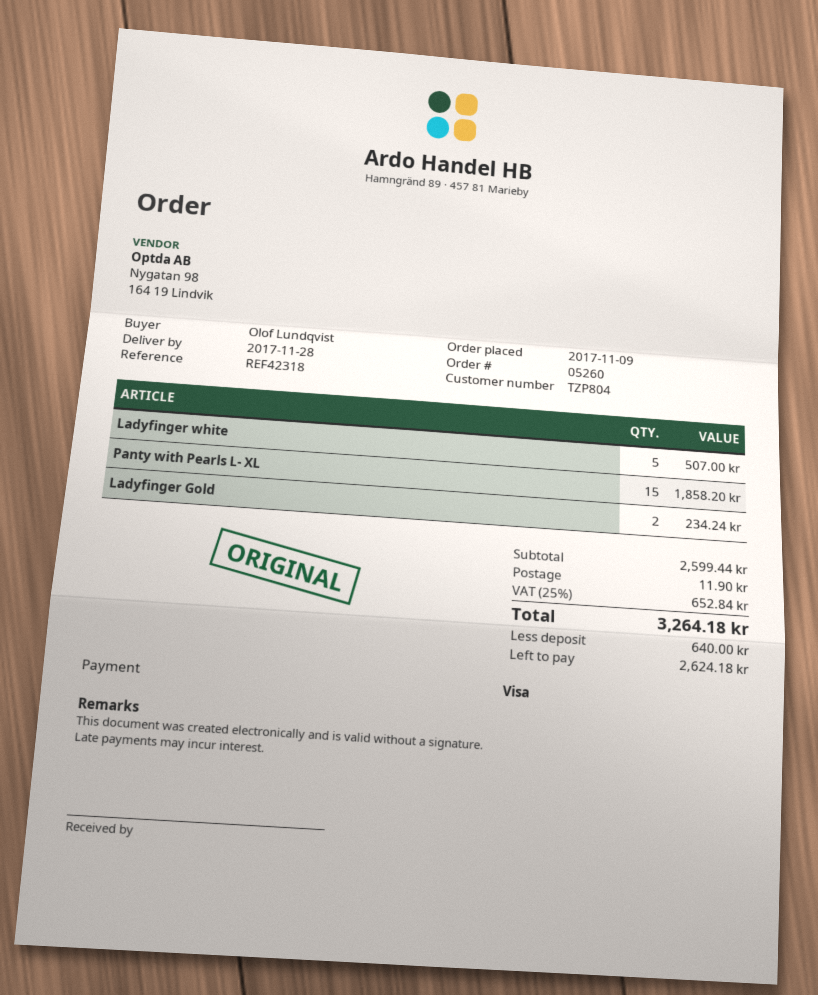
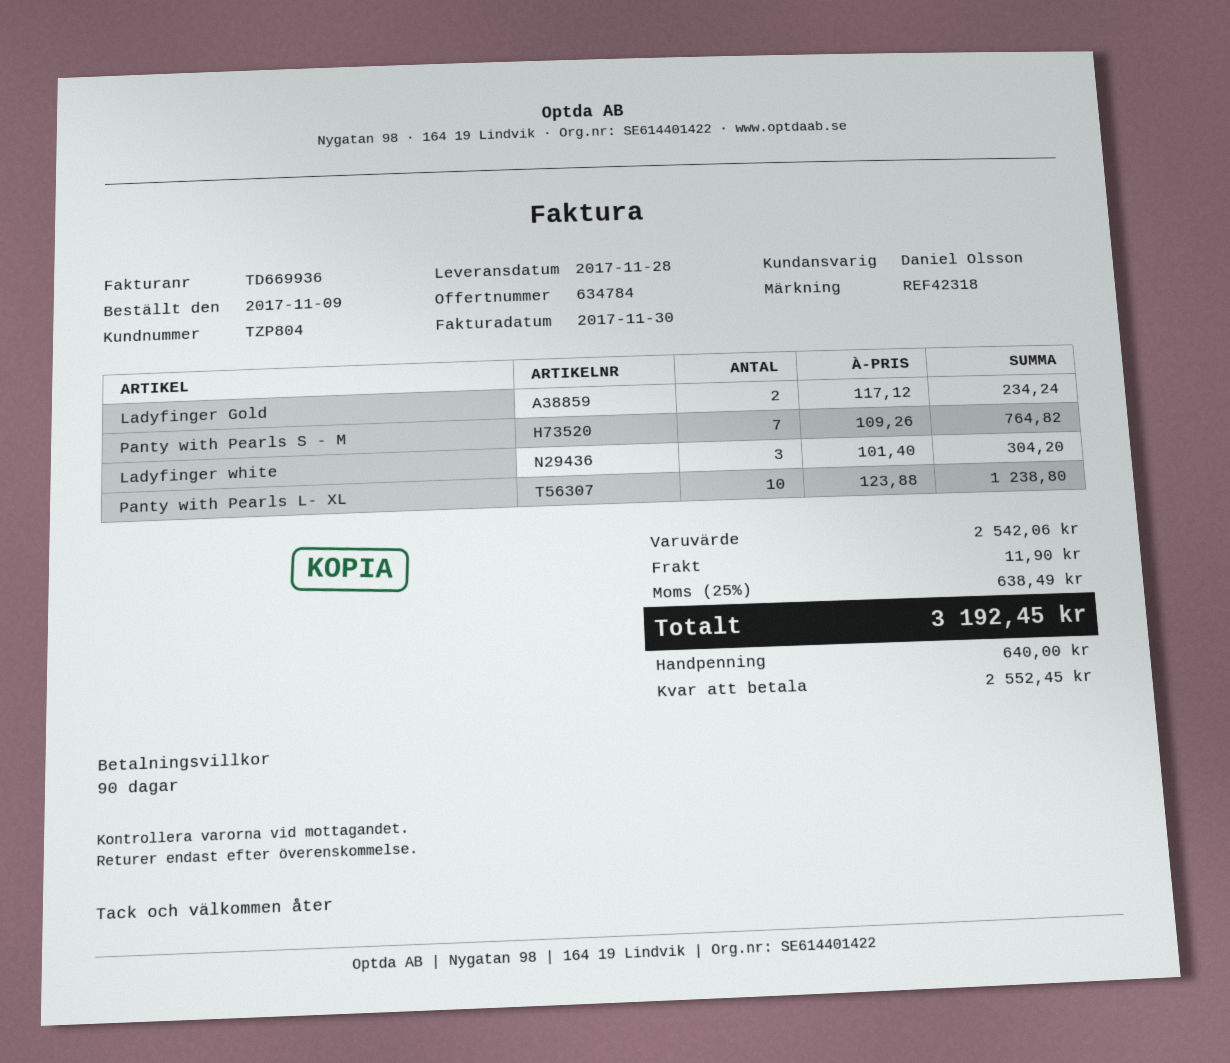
Ladyfinger white: 5 for 507.00 -> 3 for 304.20
Panty with Pearls L- XL: 15 for 1858.20 -> 10 for 1238.80
Panty with Pearls S - M: none -> 7 for 764.82
subtotal: 2599.44 -> 2542.06
tax: 25% = 652.84 -> 25% = 638.49
total: 3264.18 -> 3192.45
balance: 2624.18 -> 2552.45

